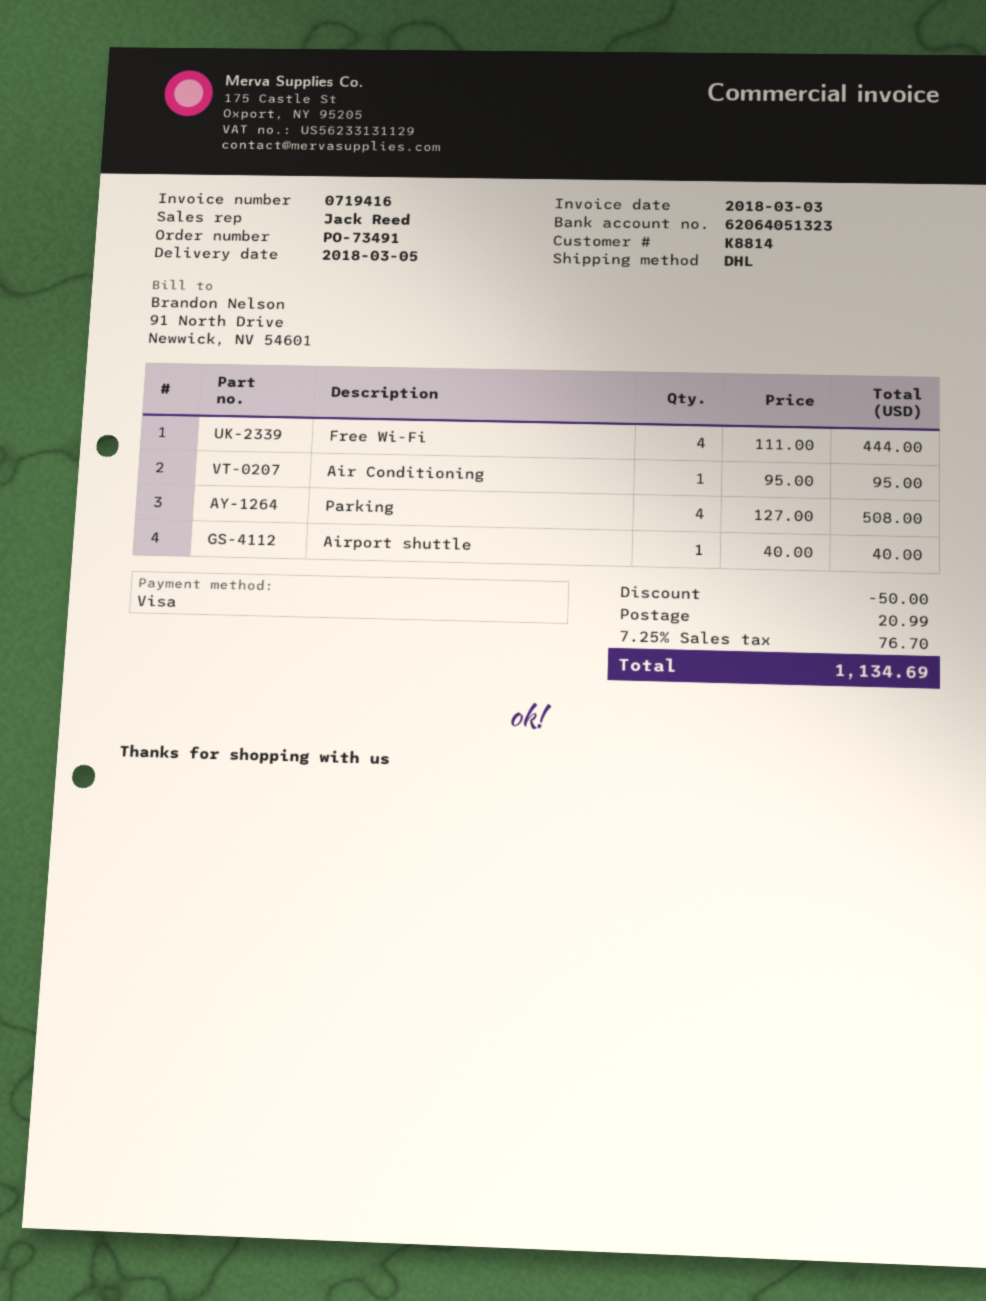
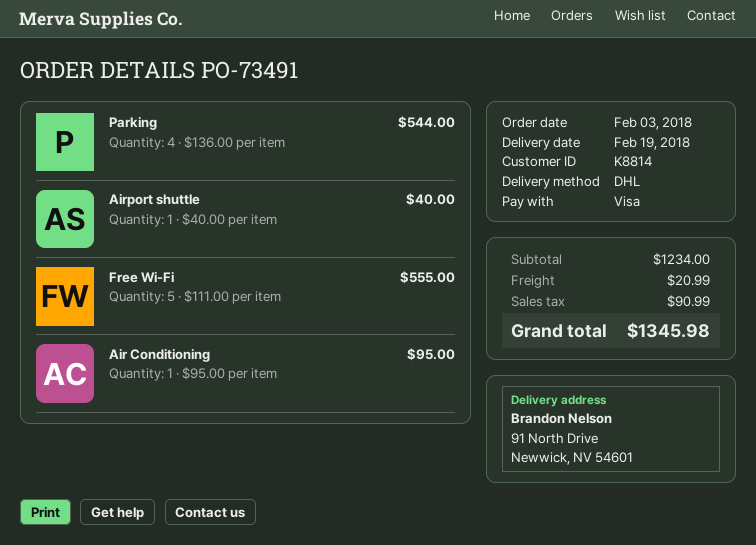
delivery date: 2018-03-05 -> 2018-02-19
Free Wi-Fi: 4 x 111.00 = 444.00 -> 5 x 111.00 = 555.00
Parking: 4 x 127.00 = 508.00 -> 4 x 136.00 = 544.00
discount: 50.00 -> none
tax: 76.70 -> 90.99
total: 1134.69 -> 1345.98

